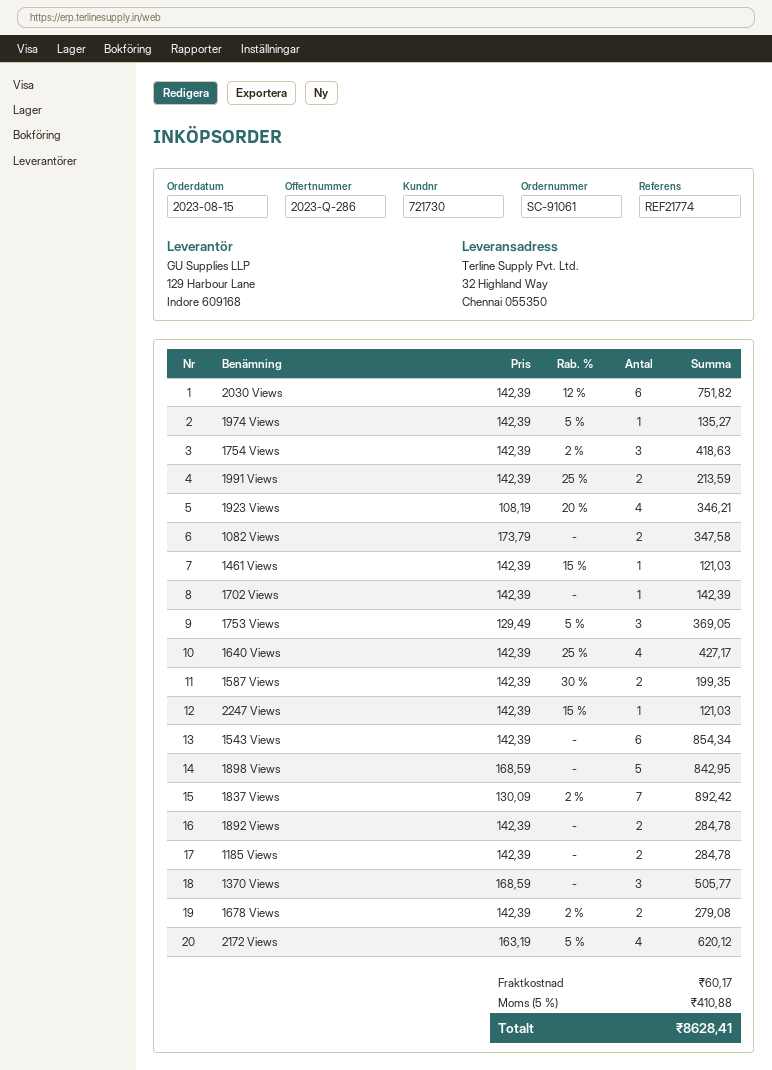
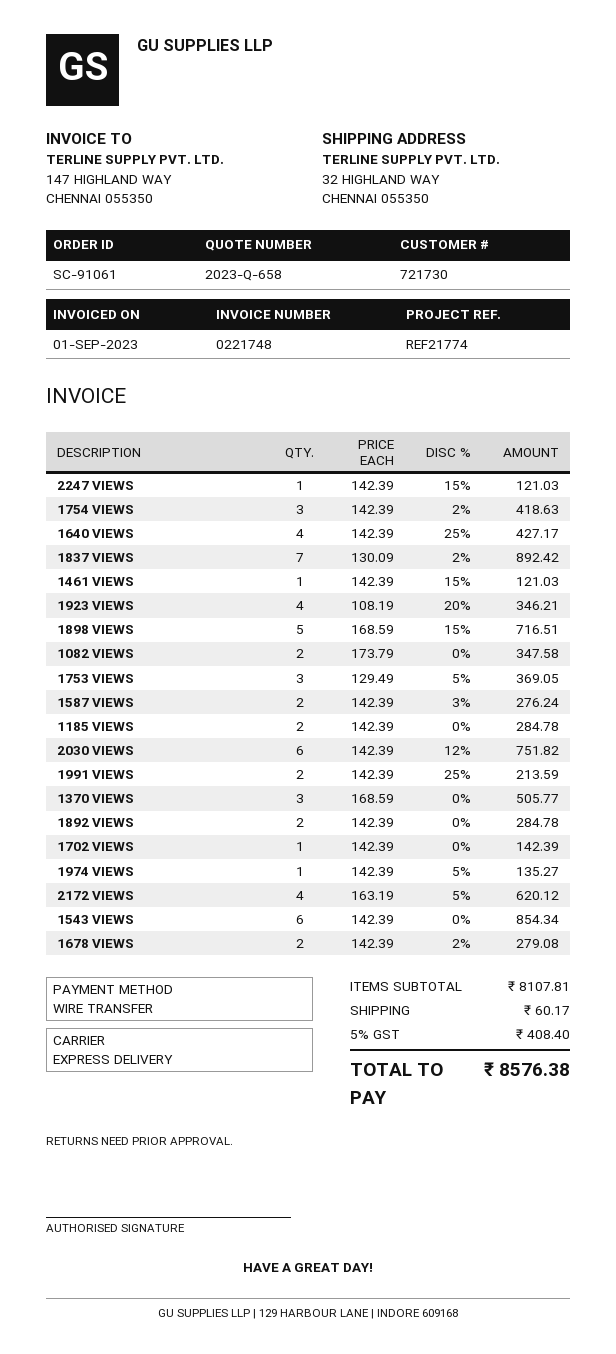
quote number: 2023-Q-286 -> 2023-Q-658
1587 Views: 2 x 142.39 - 30% = 199.35 -> 2 x 142.39 - 3% = 276.24
1898 Views: 5 x 168.59 = 842.95 -> 5 x 168.59 - 15% = 716.51
tax: 5% = 410.88 -> 5% = 408.40
total: 8628.41 -> 8576.38

